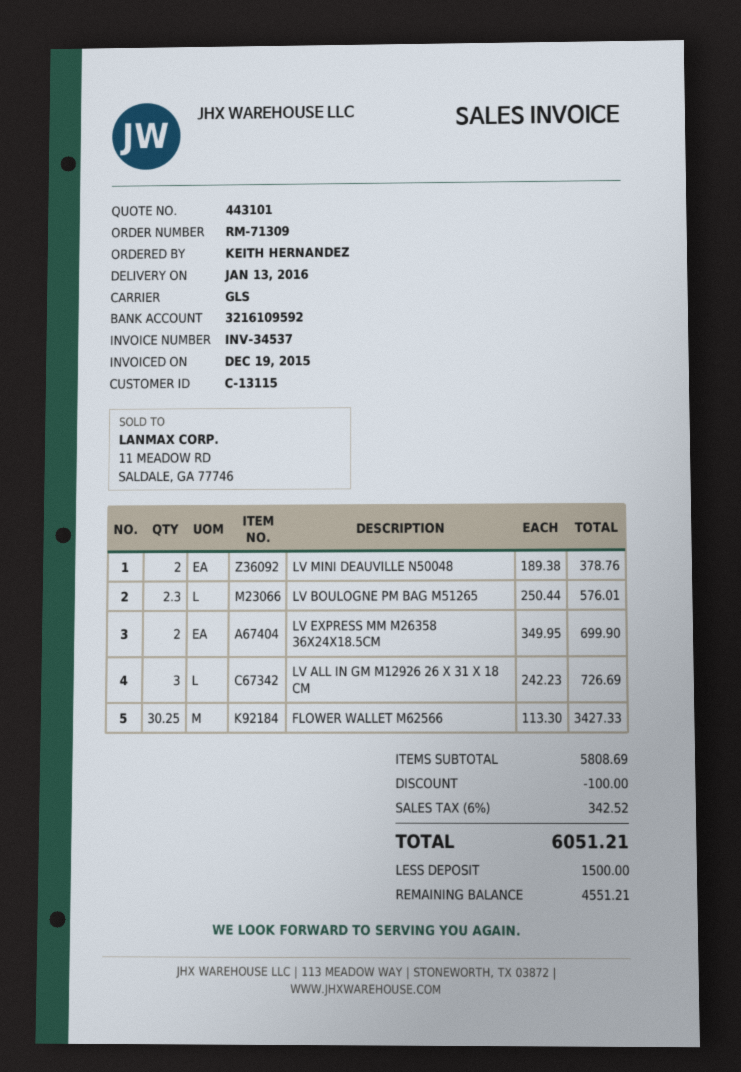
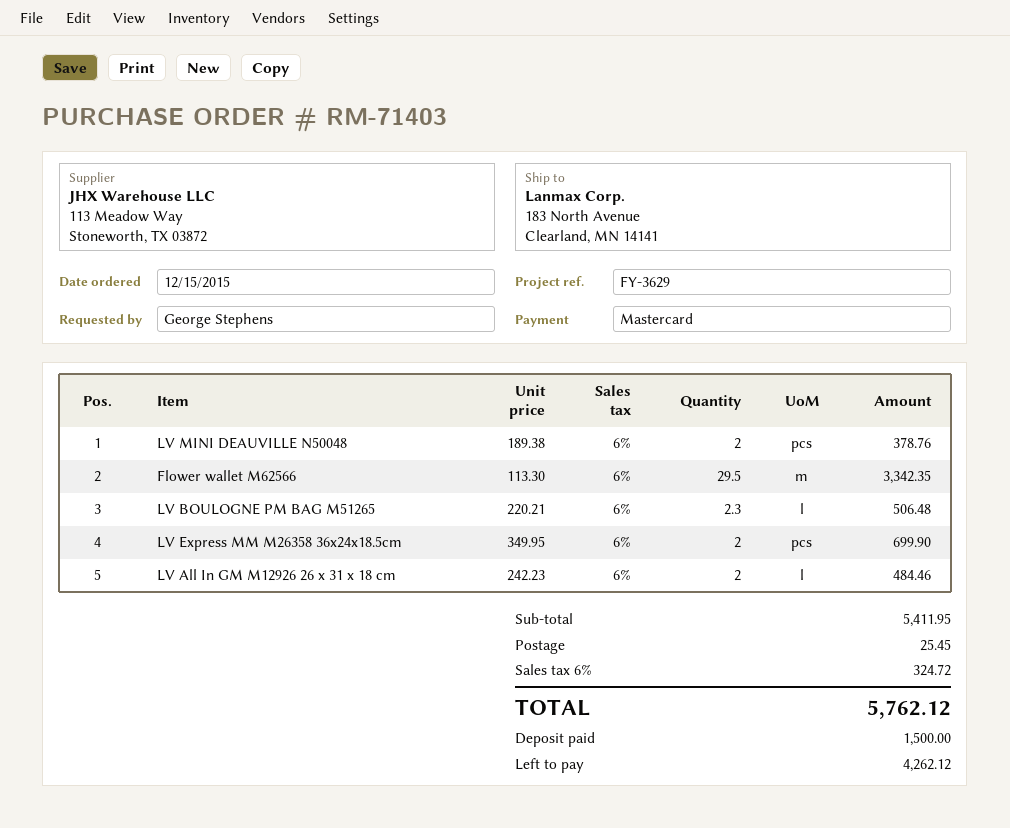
order number: RM-71309 -> RM-71403
ordered by: KEITH HERNANDEZ -> George Stephens
LV BOULOGNE PM BAG M51265: 2.3 x 250.44 = 576.01 -> 2.3 x 220.21 = 506.48
LV ALL IN GM M12926 26 X 31 X 18 CM: 3 x 242.23 = 726.69 -> 2 x 242.23 = 484.46
FLOWER WALLET M62566: 30.25 x 113.30 = 3427.33 -> 29.5 x 113.30 = 3342.35
subtotal: 5808.69 -> 5411.95
discount: 100.00 -> none
shipping: none -> 25.45
tax: 6% = 342.52 -> 6% = 324.72
total: 6051.21 -> 5762.12
balance: 4551.21 -> 4262.12

